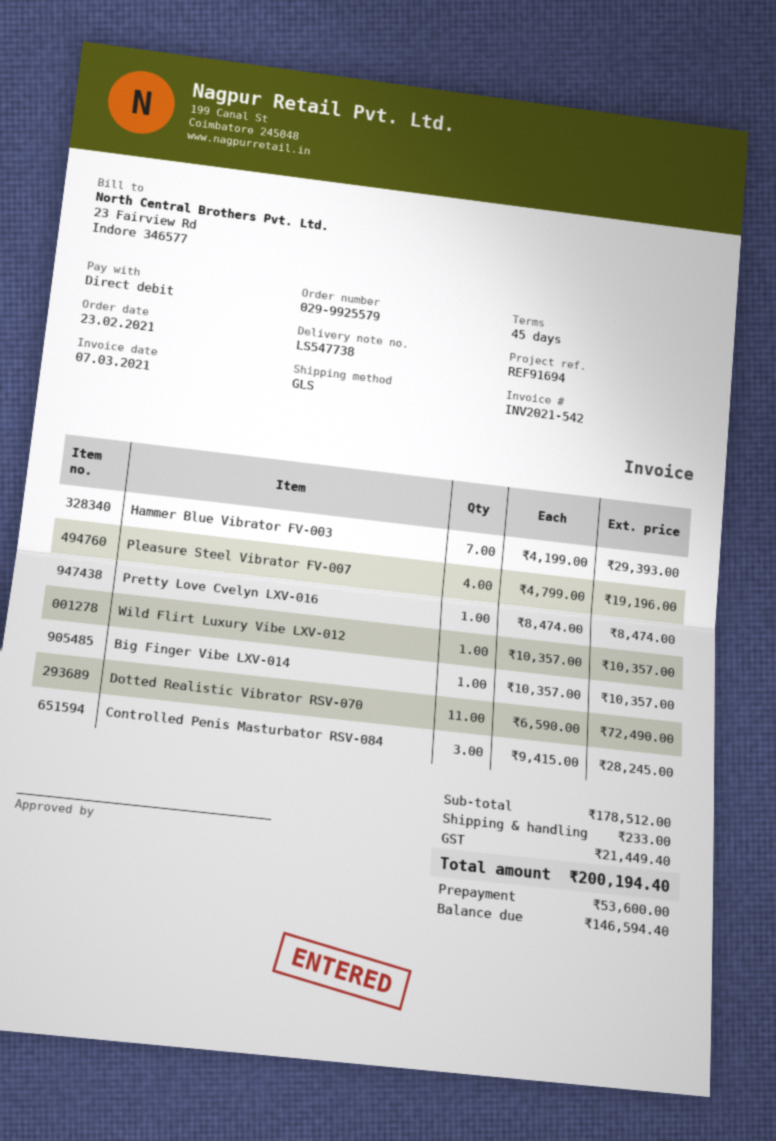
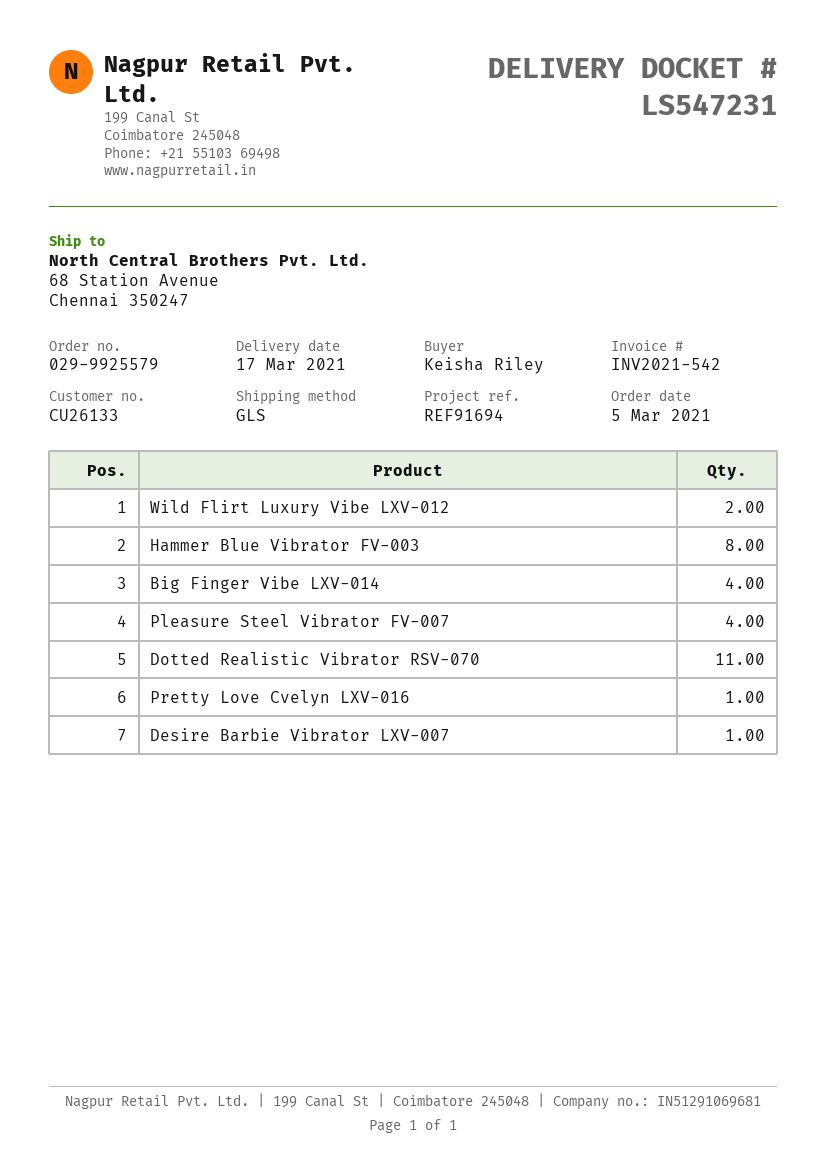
order date: 2021-02-23 -> 2021-03-05
delivery note number: LS547738 -> LS547231
Hammer Blue Vibrator FV-003: 7 -> 8
Wild Flirt Luxury Vibe LXV-012: 1 -> 2
Big Finger Vibe LXV-014: 1 -> 4
Controlled Penis Masturbator RSV-084: 3 -> none
Desire Barbie Vibrator LXV-007: none -> 1

